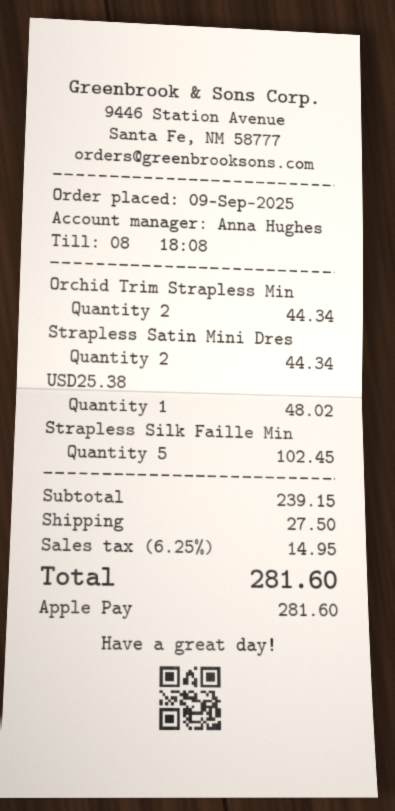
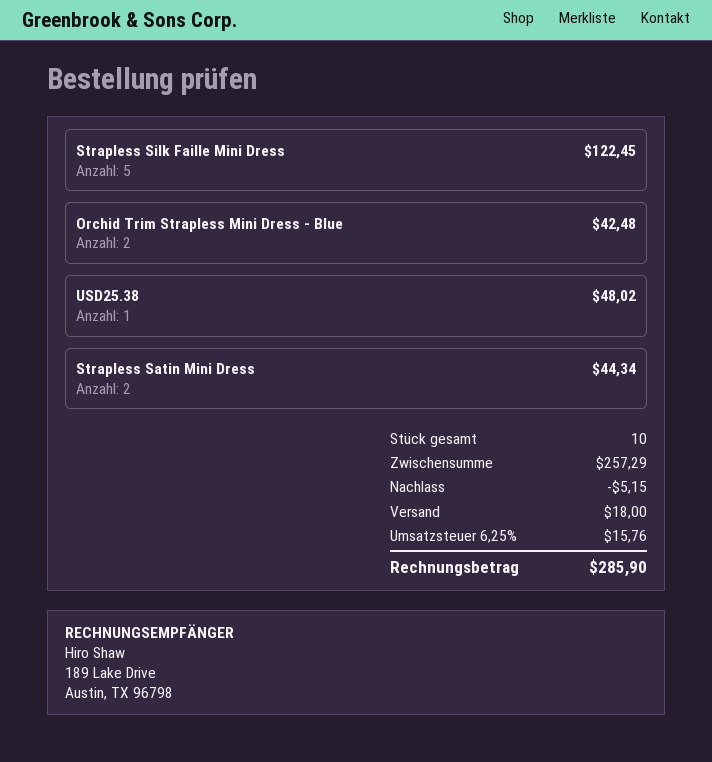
Orchid Trim Strapless Min: 2 for 44.34 -> 2 for 42.48
Strapless Silk Faille Min: 5 for 102.45 -> 5 for 122.45
subtotal: 239.15 -> 257.29
discount: none -> 5.15
shipping: 27.50 -> 18.00
tax: 6.25% = 14.95 -> 6.25% = 15.76
total: 281.60 -> 285.90

